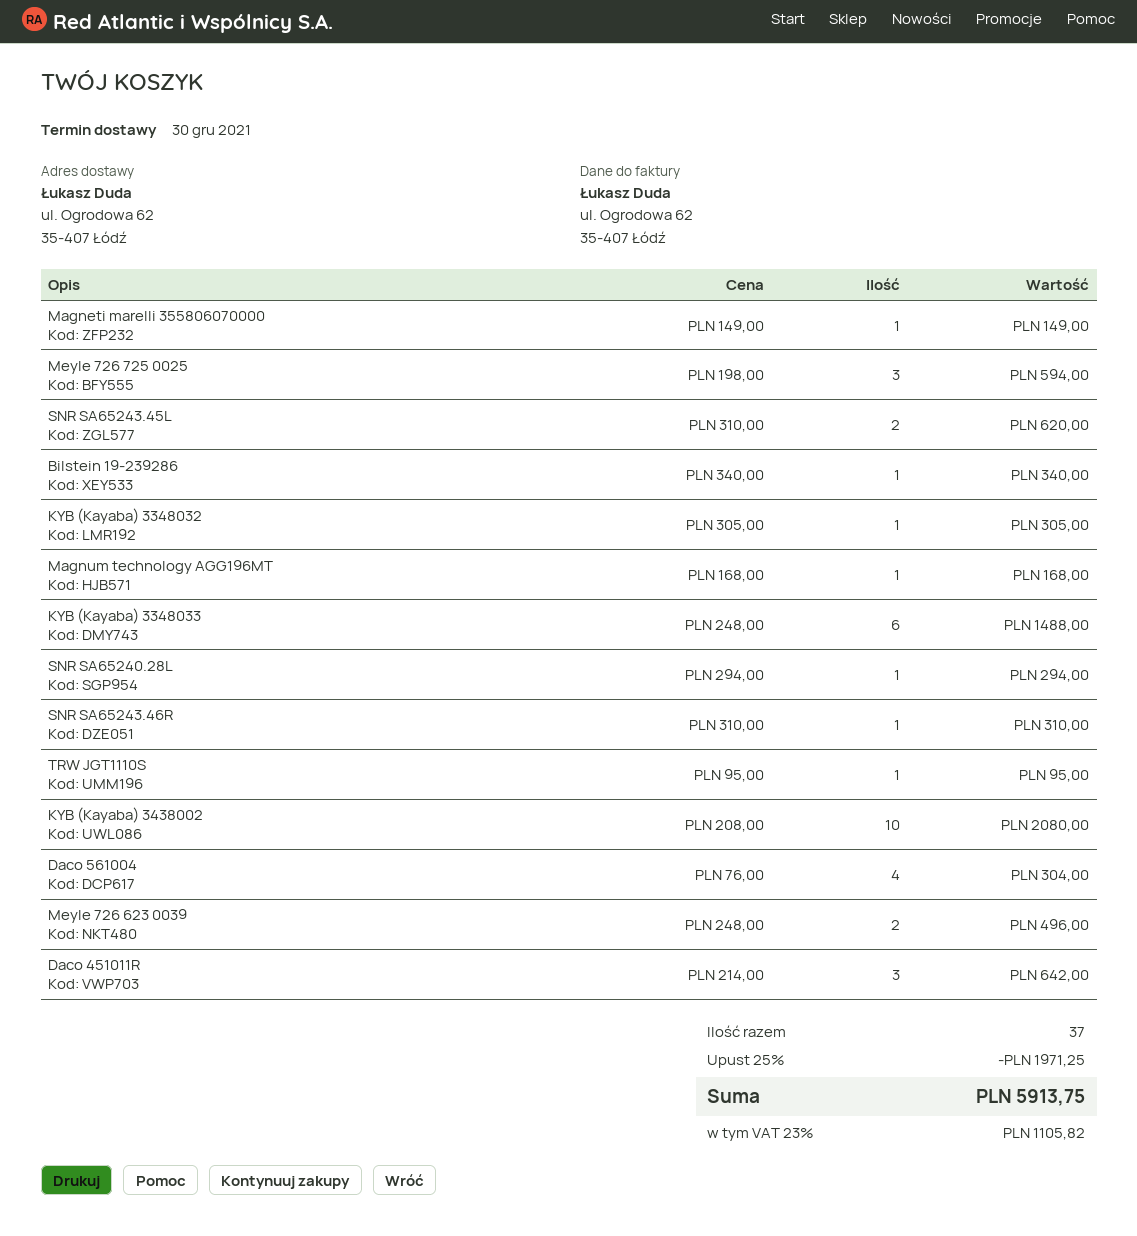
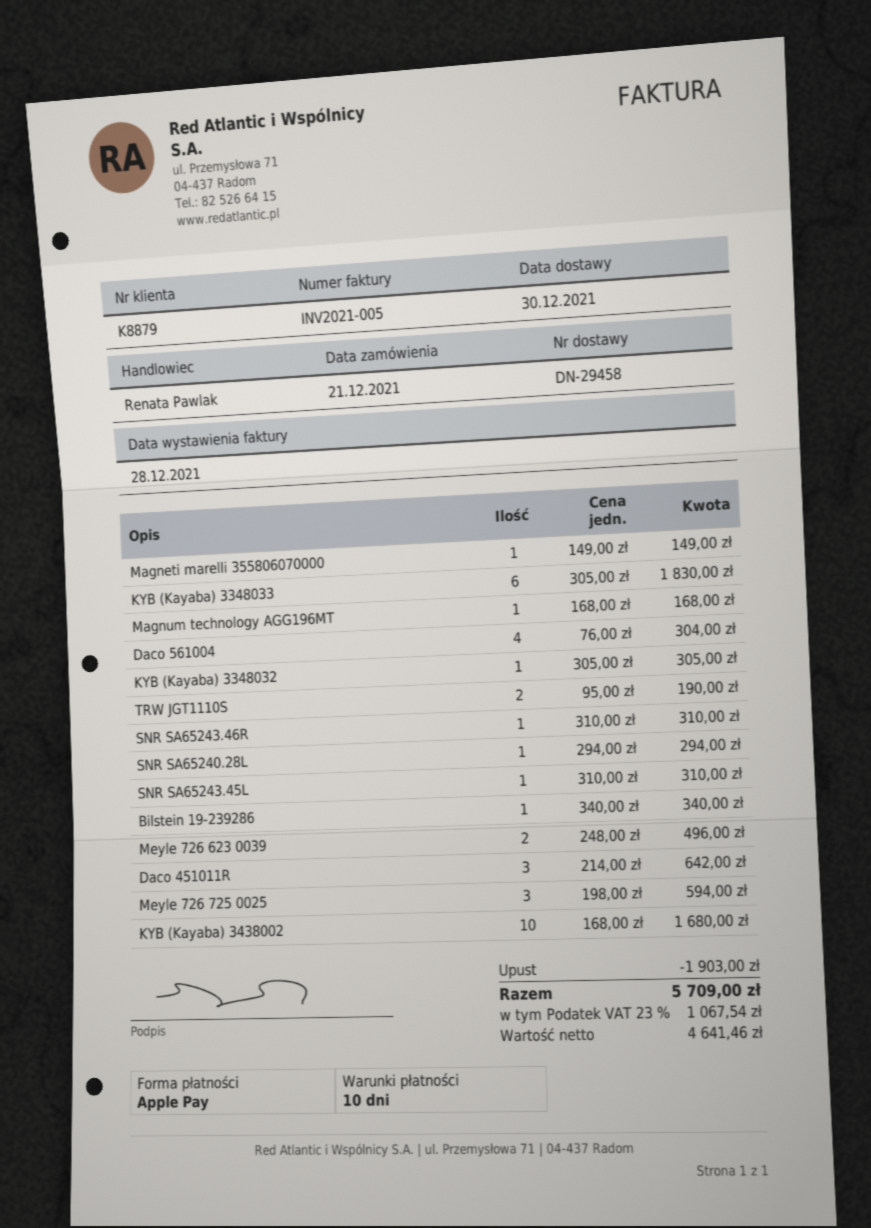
SNR SA65243.45L: 2 x 310.00 = 620.00 -> 1 x 310.00 = 310.00
KYB (Kayaba) 3348033: 6 x 248.00 = 1488.00 -> 6 x 305.00 = 1830.00
TRW JGT1110S: 1 x 95.00 = 95.00 -> 2 x 95.00 = 190.00
KYB (Kayaba) 3438002: 10 x 208.00 = 2080.00 -> 10 x 168.00 = 1680.00
discount: 1971.25 -> 1903.00
tax: 23% = 1105.82 -> 23% = 1067.54
total: 5913.75 -> 5709.00

